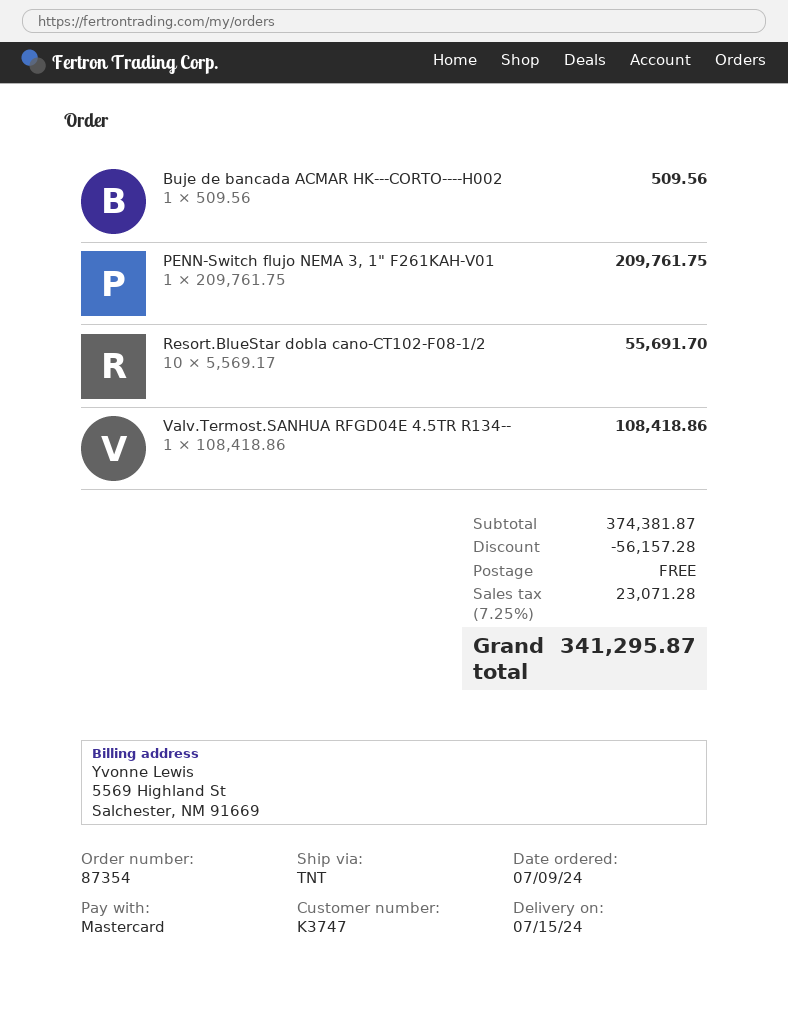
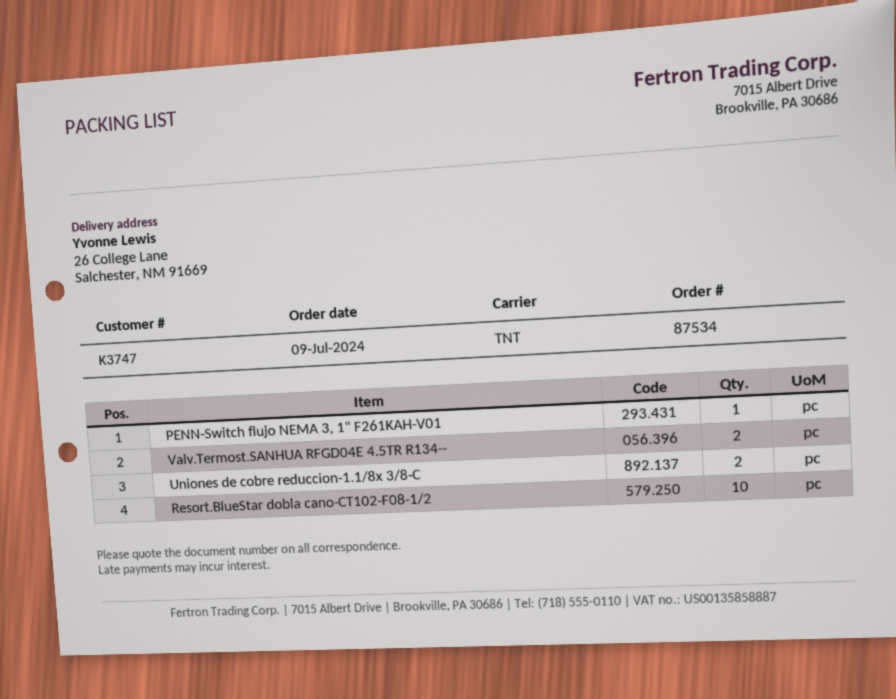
order number: 87354 -> 87534
Buje de bancada ACMAR HK---CORTO----H002: 1 -> none
Valv.Termost.SANHUA RFGD04E 4.5TR R134--: 1 -> 2
Uniones de cobre reduccion-1.1/8x 3/8-C: none -> 2

